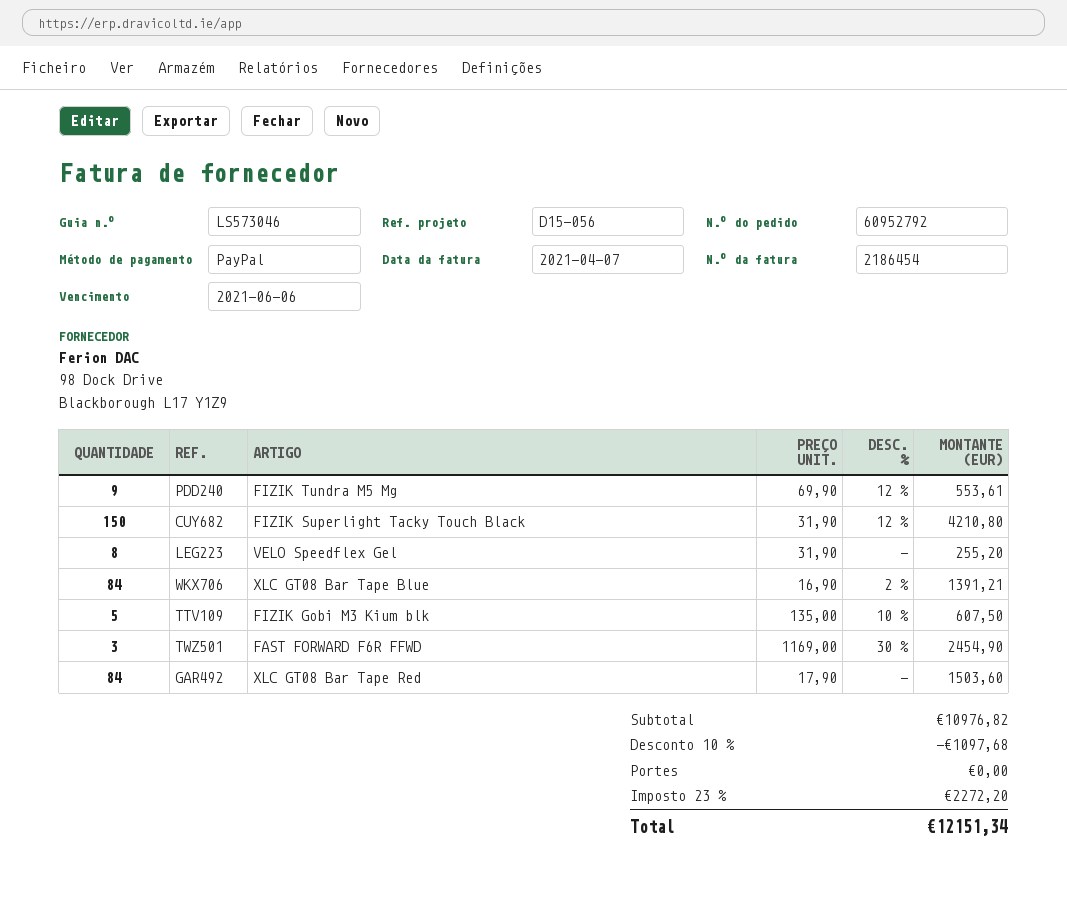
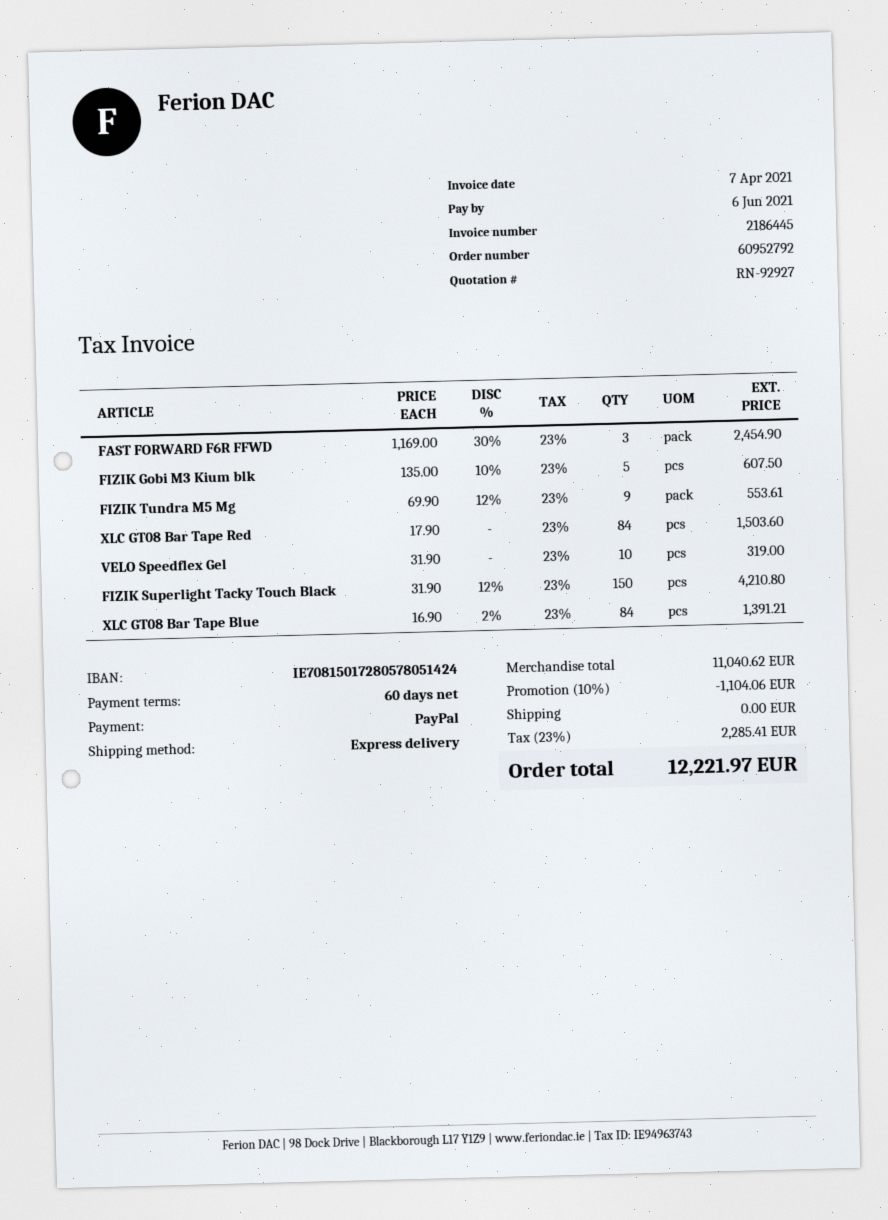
invoice number: 2186454 -> 2186445
VELO Speedflex Gel: 8 x 31.90 = 255.20 -> 10 x 31.90 = 319.00
subtotal: 10976.82 -> 11040.62
discount: 10% = 1097.68 -> 10% = 1104.06
tax: 23% = 2272.20 -> 23% = 2285.41
total: 12151.34 -> 12221.97

